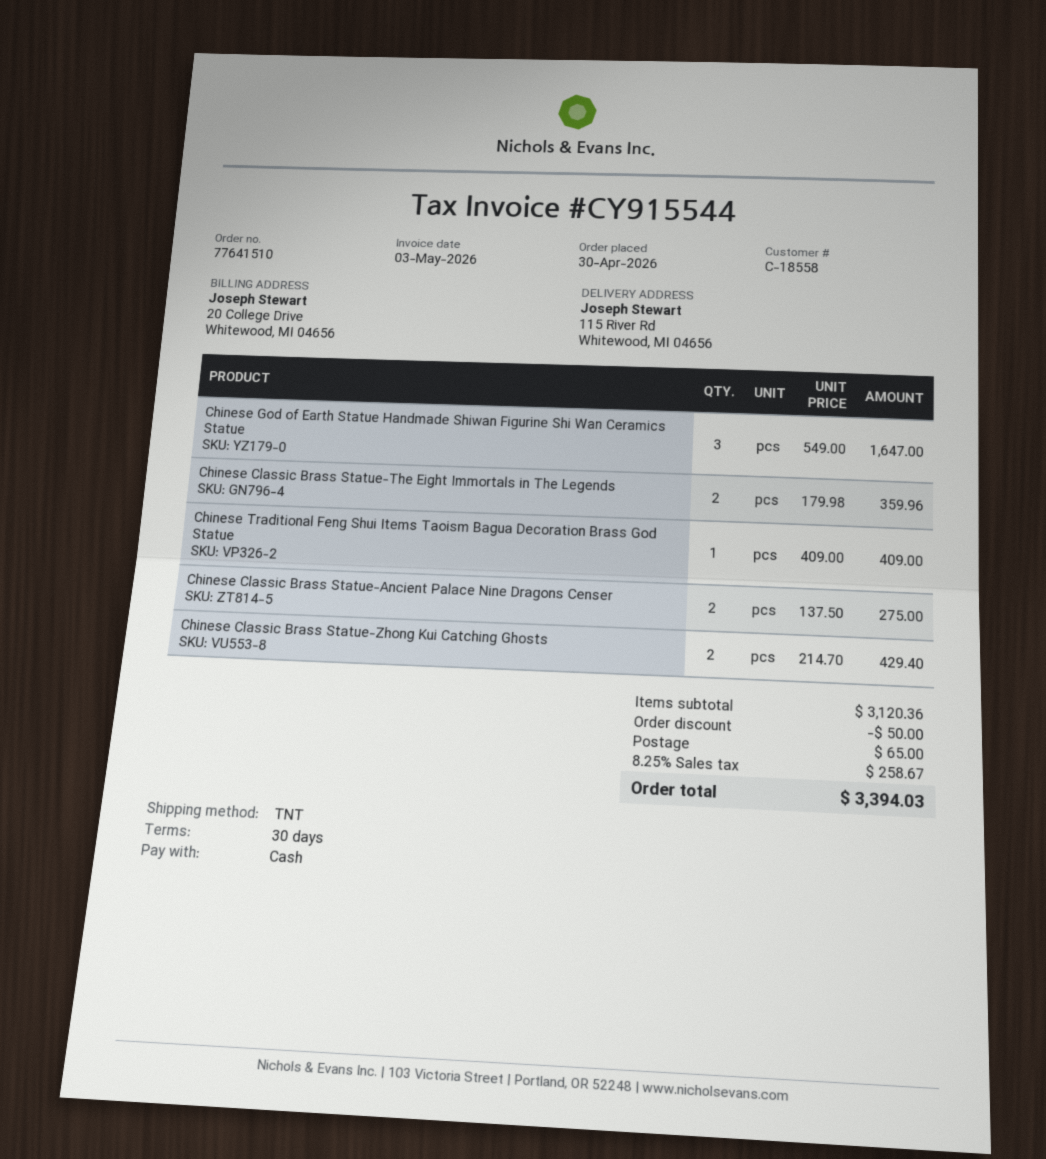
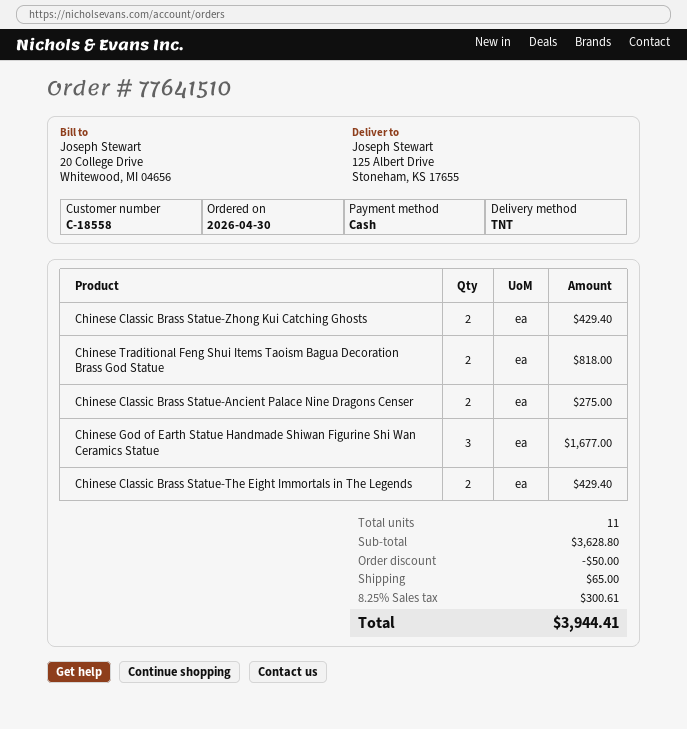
ship to: 115 River Rd, Whitewood, MI 04656 -> 125 Albert Drive, Stoneham, KS 17655
Chinese God of Earth Statue Handmade Shiwan Figurine Shi Wan Ceramics Statue: 3 for 1647.00 -> 3 for 1677.00
Chinese Classic Brass Statue-The Eight Immortals in The Legends: 2 for 359.96 -> 2 for 429.40
Chinese Traditional Feng Shui Items Taoism Bagua Decoration Brass God Statue: 1 for 409.00 -> 2 for 818.00
subtotal: 3120.36 -> 3628.80
tax: 8.25% = 258.67 -> 8.25% = 300.61
total: 3394.03 -> 3944.41

